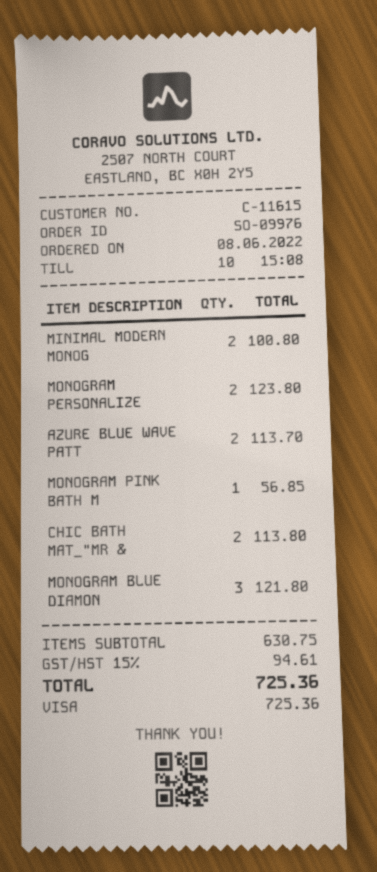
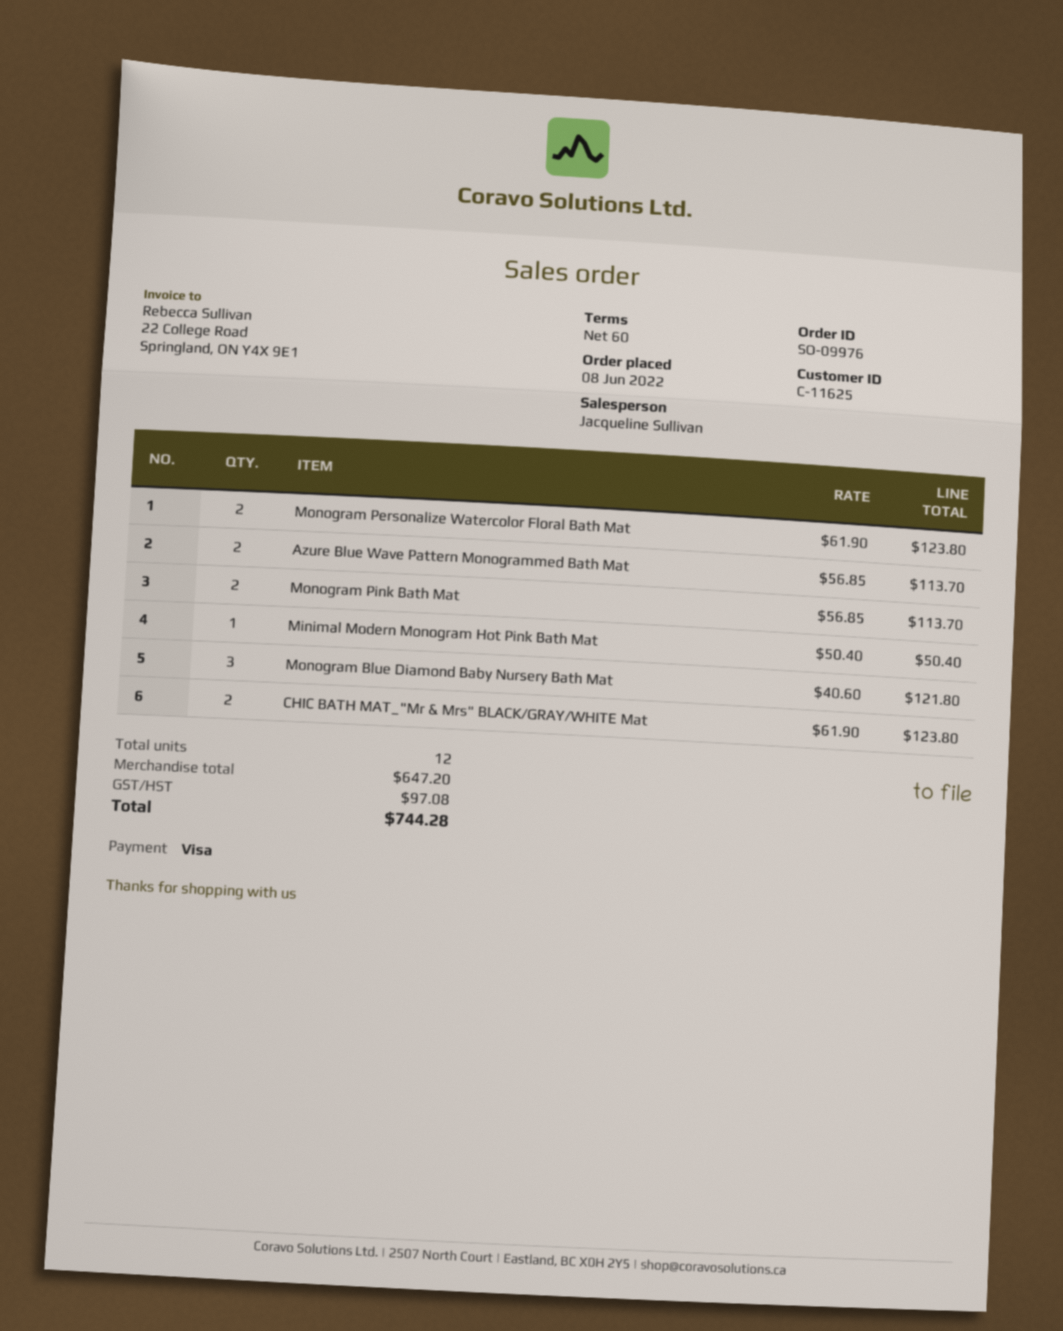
customer number: C-11615 -> C-11625
MINIMAL MODERN MONOG: 2 for 100.80 -> 1 for 50.40
MONOGRAM PINK BATH M: 1 for 56.85 -> 2 for 113.70
CHIC BATH MAT_"MR &: 2 for 113.80 -> 2 for 123.80
subtotal: 630.75 -> 647.20
tax: 94.61 -> 97.08
total: 725.36 -> 744.28

